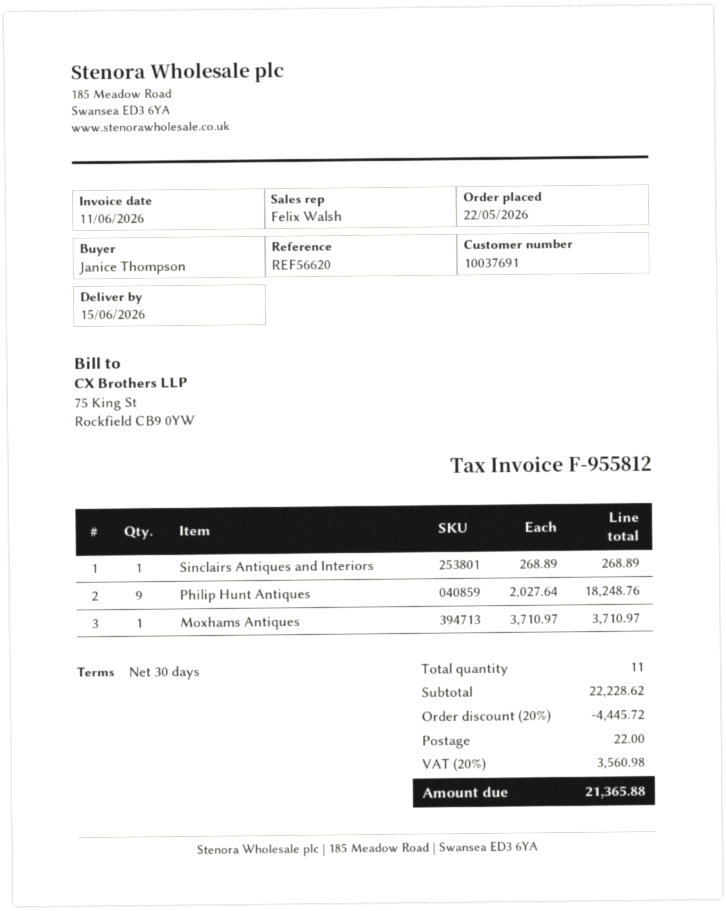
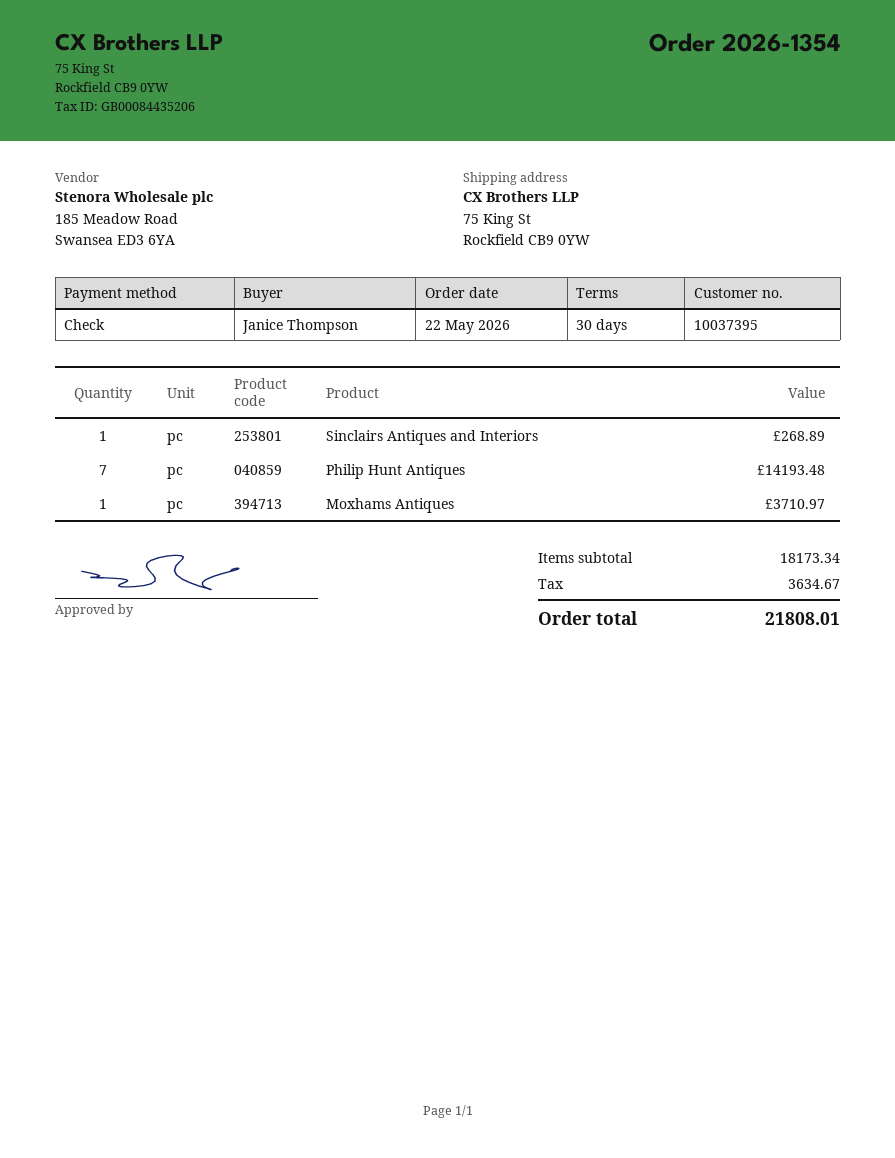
customer number: 10037691 -> 10037395
Philip Hunt Antiques: 9 for 18248.76 -> 7 for 14193.48
subtotal: 22228.62 -> 18173.34
discount: 20% = 4445.72 -> none
shipping: 22.00 -> none
tax: 3560.98 -> 3634.67
total: 21365.88 -> 21808.01

